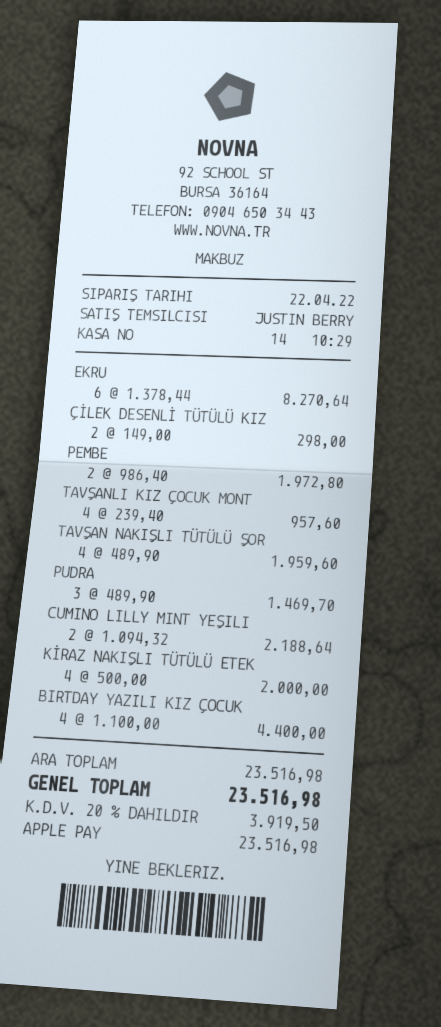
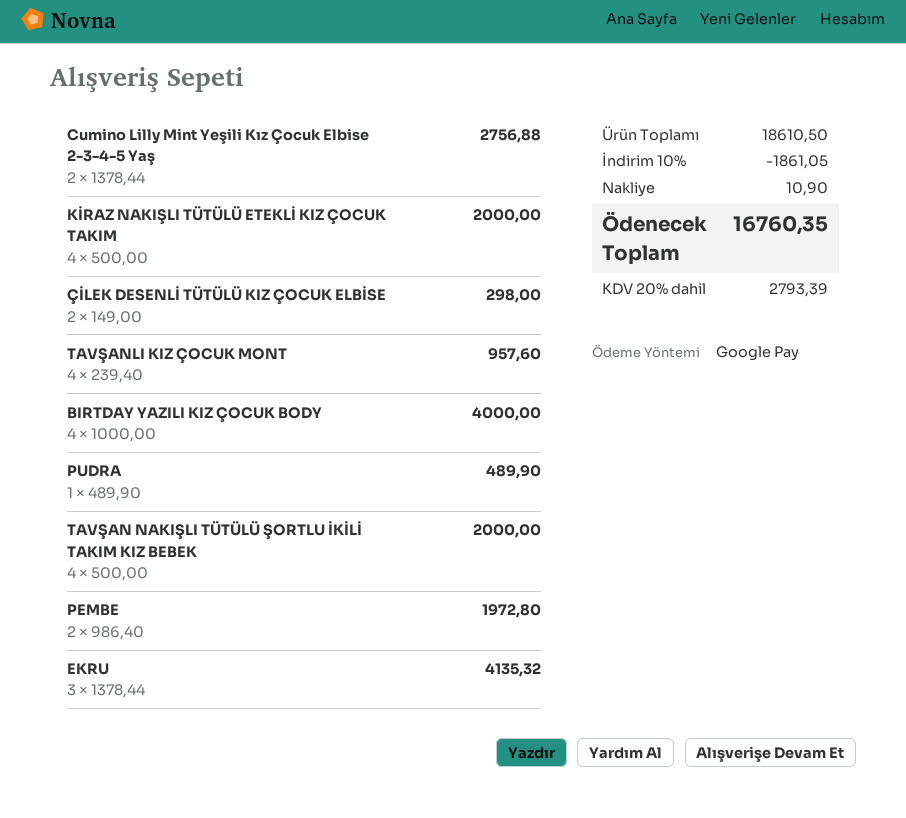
payment method: Apple Pay -> Google Pay
EKRU: 6 x 1378.44 = 8270.64 -> 3 x 1378.44 = 4135.32
TAVŞAN NAKIŞLI TÜTÜLÜ ŞOR: 4 x 489.90 = 1959.60 -> 4 x 500.00 = 2000.00
PUDRA: 3 x 489.90 = 1469.70 -> 1 x 489.90 = 489.90
CUMINO LILLY MINT YEŞILI: 2 x 1094.32 = 2188.64 -> 2 x 1378.44 = 2756.88
BIRTDAY YAZILI KIZ ÇOCUK: 4 x 1100.00 = 4400.00 -> 4 x 1000.00 = 4000.00
subtotal: 23516.98 -> 18610.50
discount: none -> 10% = 1861.05
shipping: none -> 10.90
tax: 20% = 3919.50 -> 20% = 2793.39
total: 23516.98 -> 16760.35

